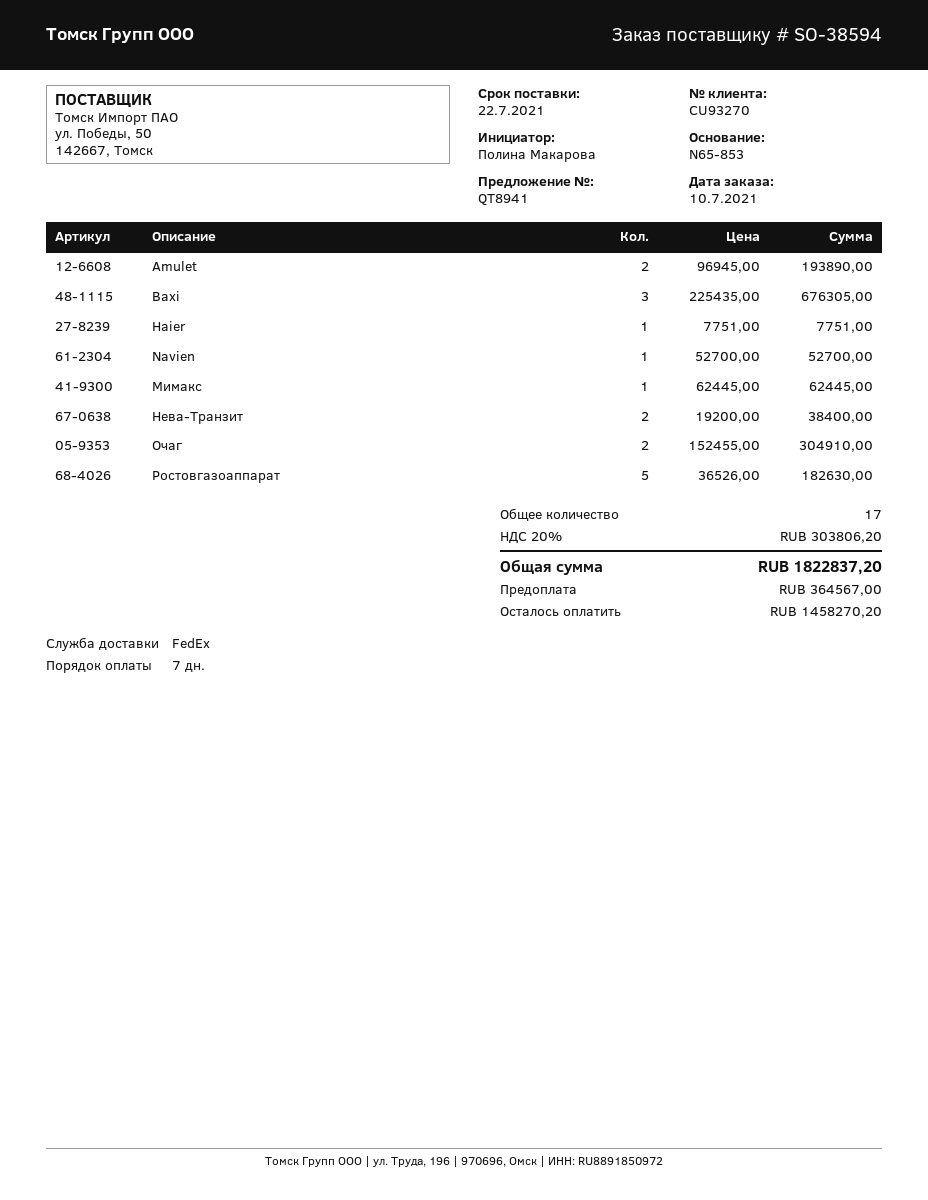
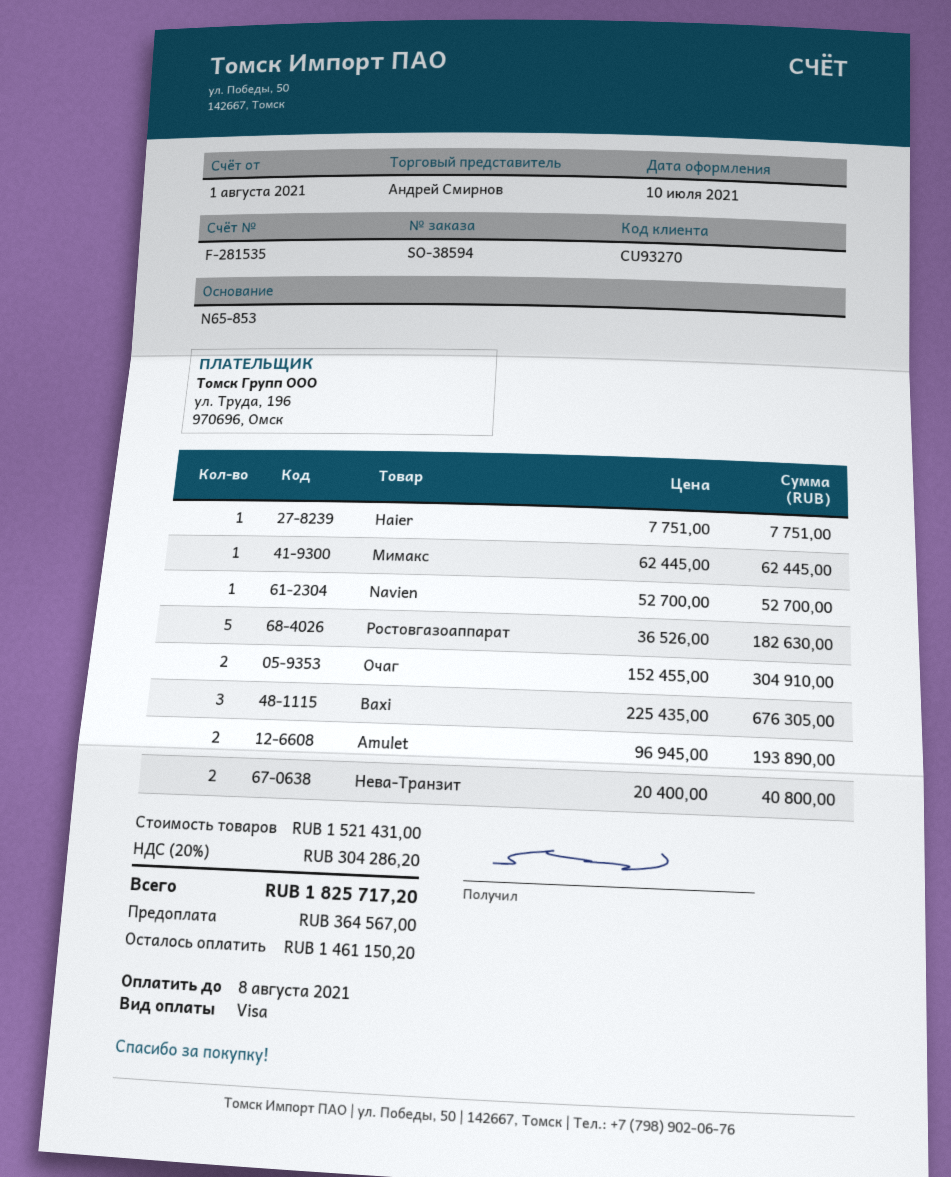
Нева-Транзит: 2 x 19200.00 = 38400.00 -> 2 x 20400.00 = 40800.00
tax: 20% = 303806.20 -> 20% = 304286.20
total: 1822837.20 -> 1825717.20
balance: 1458270.20 -> 1461150.20

